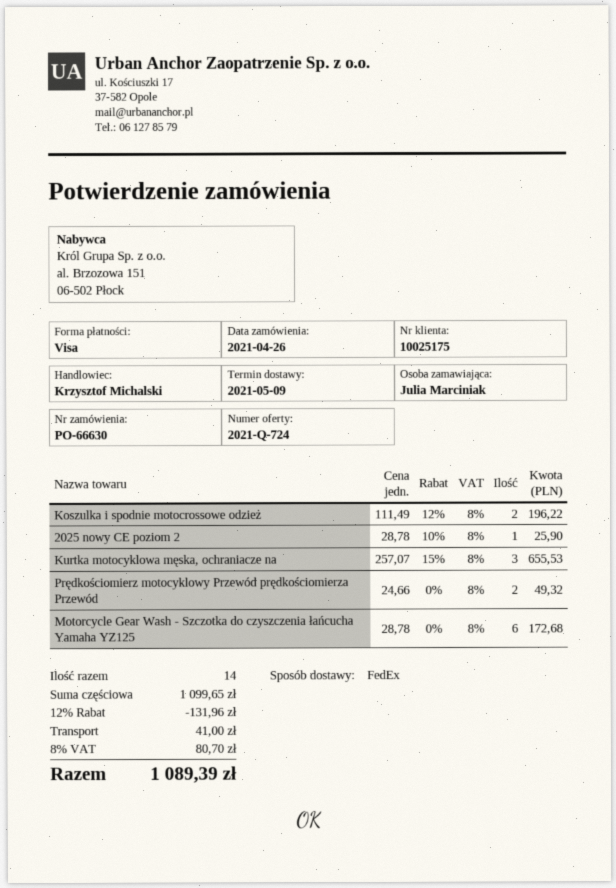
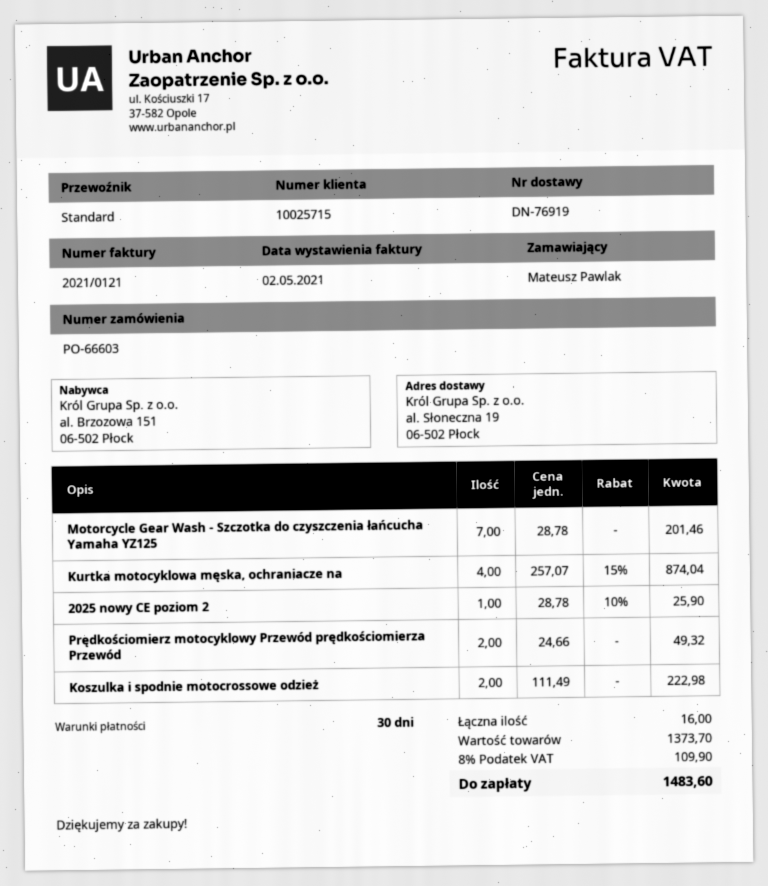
order number: PO-66630 -> PO-66603
customer number: 10025175 -> 10025715
ordered by: Julia Marciniak -> Mateusz Pawlak
shipping method: FedEx -> standard
Koszulka i spodnie motocrossowe odzież: 2 x 111.49 - 12% = 196.22 -> 2 x 111.49 = 222.98
Kurtka motocyklowa męska, ochraniacze na: 3 x 257.07 - 15% = 655.53 -> 4 x 257.07 - 15% = 874.04
Motorcycle Gear Wash - Szczotka do czyszczenia łańcucha Yamaha YZ125: 6 x 28.78 = 172.68 -> 7 x 28.78 = 201.46
total quantity: 14 -> 16
subtotal: 1099.65 -> 1373.70
discount: 12% = 131.96 -> none
shipping: 41.00 -> none
tax: 8% = 80.70 -> 8% = 109.90
total: 1089.39 -> 1483.60

